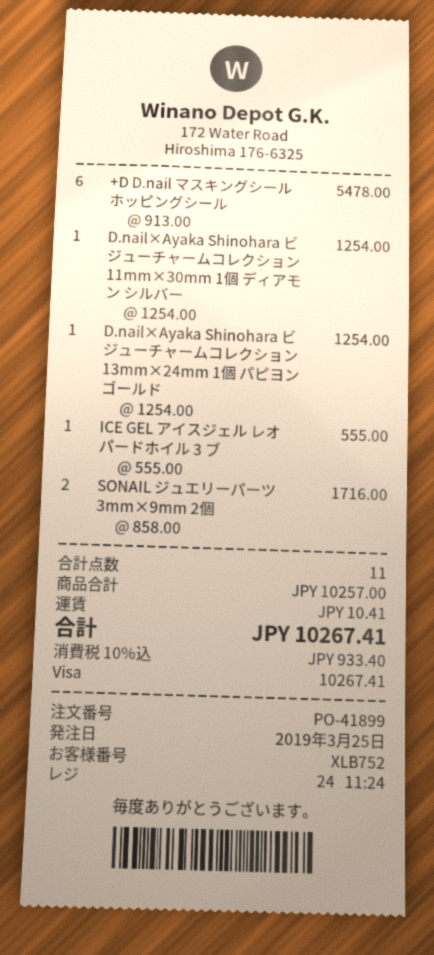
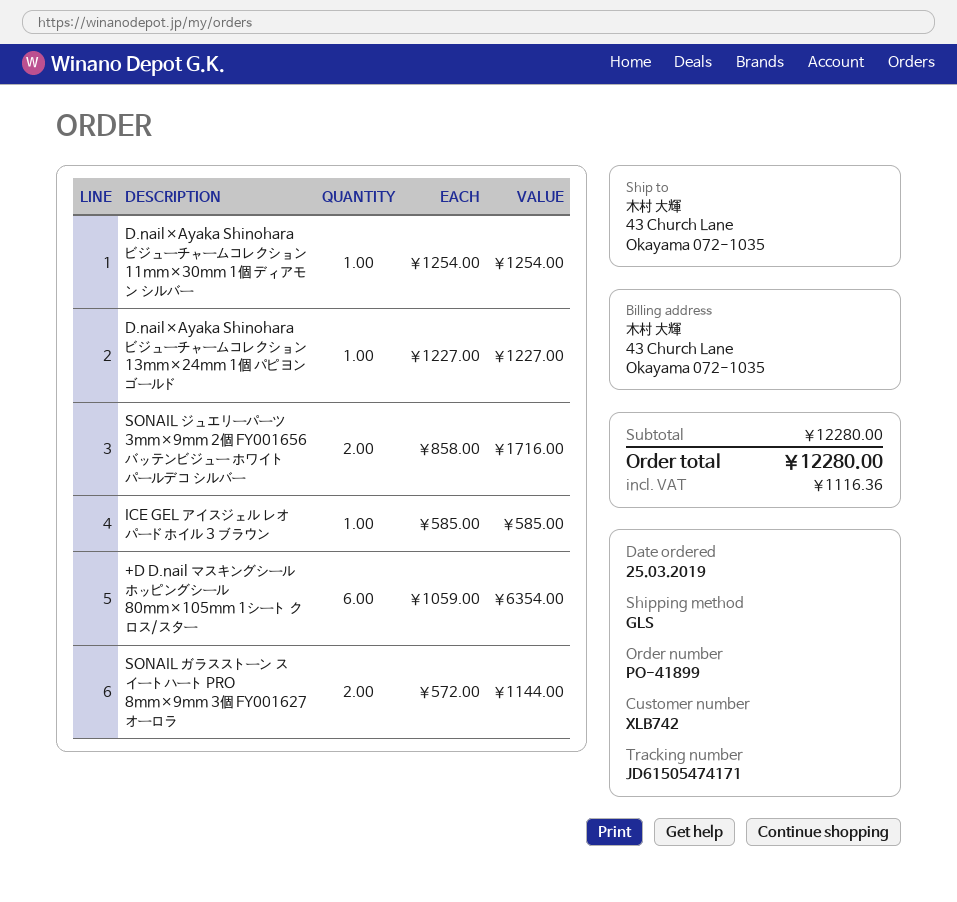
customer number: XLB752 -> XLB742
+D D.nail マスキングシール ホッピングシール: 6 x 913.00 = 5478.00 -> 6 x 1059.00 = 6354.00
D.nail×Ayaka Shinohara ビジューチャームコレクション 13mm×24mm 1個 パピヨン ゴールド: 1 x 1254.00 = 1254.00 -> 1 x 1227.00 = 1227.00
ICE GEL アイスジェル レオパードホイル 3 ブ: 1 x 555.00 = 555.00 -> 1 x 585.00 = 585.00
SONAIL ガラスストーン スイートハート PRO 8mm×9mm 3個 FY001627 オーロラ: none -> 2 x 572.00 = 1144.00
subtotal: 10257.00 -> 12280.00
shipping: 10.41 -> none
tax: 933.40 -> 1116.36
total: 10267.41 -> 12280.00

